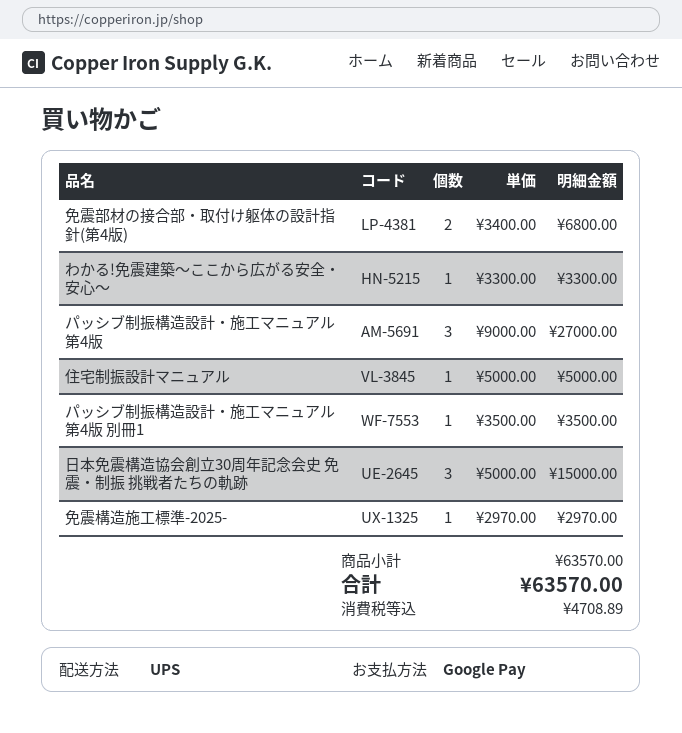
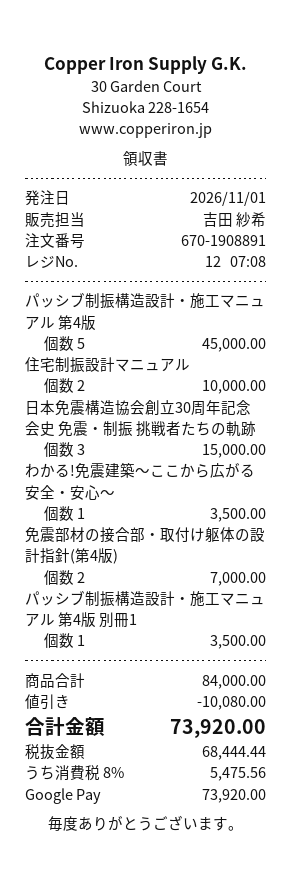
免震部材の接合部・取付け躯体の設計指針(第4版): 2 for 6800.00 -> 2 for 7000.00
わかる!免震建築〜ここから広がる安全・安心〜: 1 for 3300.00 -> 1 for 3500.00
パッシブ制振構造設計・施工マニュアル 第4版: 3 for 27000.00 -> 5 for 45000.00
住宅制振設計マニュアル: 1 for 5000.00 -> 2 for 10000.00
免震構造施工標準-2025-: 1 for 2970.00 -> none
subtotal: 63570.00 -> 84000.00
discount: none -> 10080.00
tax: 4708.89 -> 5475.56
total: 63570.00 -> 73920.00

